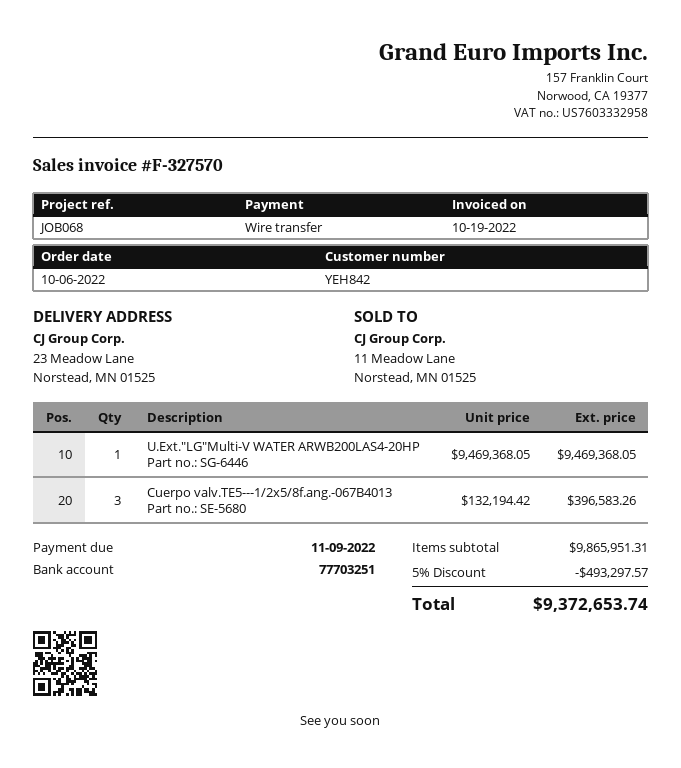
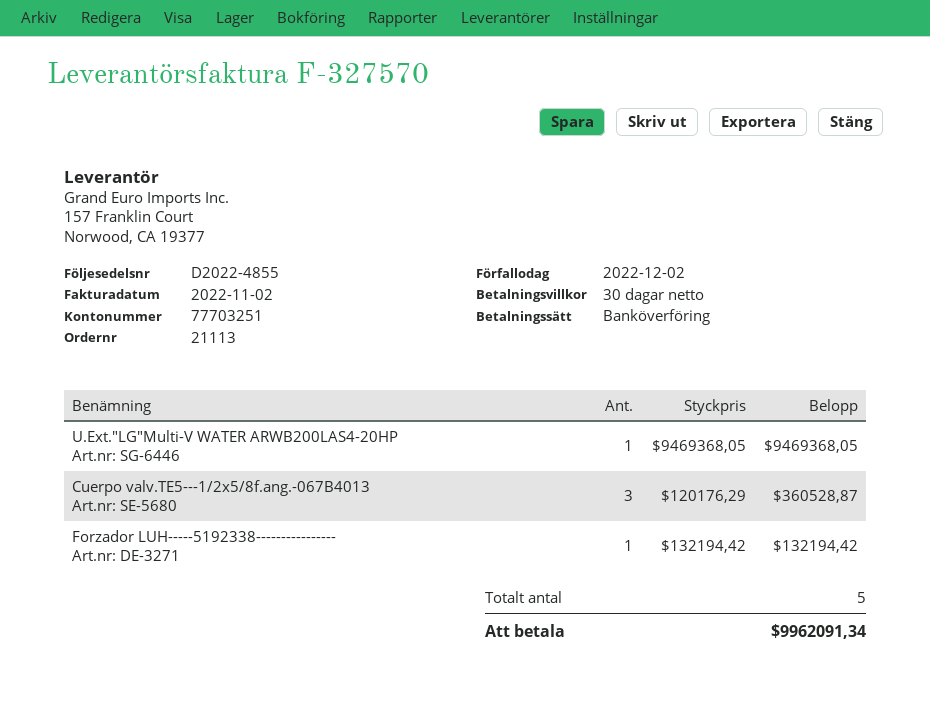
invoice date: 2022-10-19 -> 2022-11-02
due date: 2022-11-09 -> 2022-12-02
Cuerpo valv.TE5---1/2x5/8f.ang.-067B4013: 3 x 132194.42 = 396583.26 -> 3 x 120176.29 = 360528.87
Forzador LUH-----5192338----------------: none -> 1 x 132194.42 = 132194.42
discount: 5% = 493297.57 -> none
total: 9372653.74 -> 9962091.34

